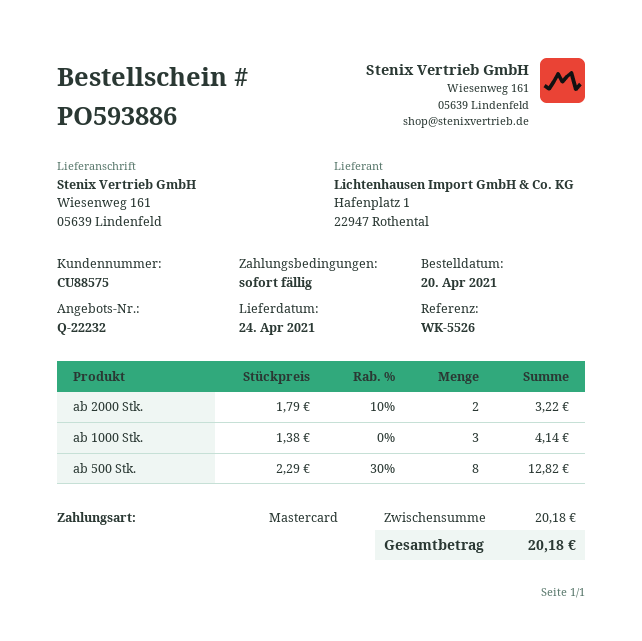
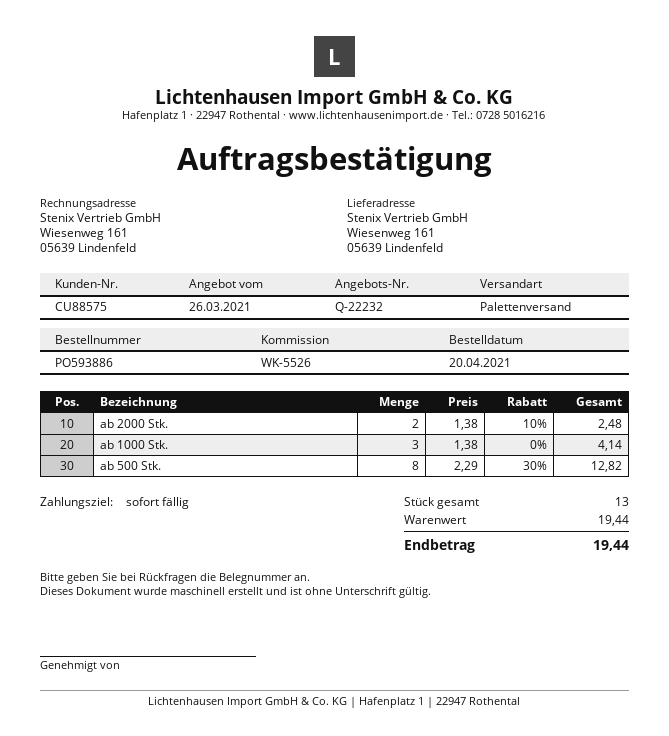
ab 2000 Stk.: 2 x 1.79 - 10% = 3.22 -> 2 x 1.38 - 10% = 2.48
subtotal: 20.18 -> 19.44
total: 20.18 -> 19.44

